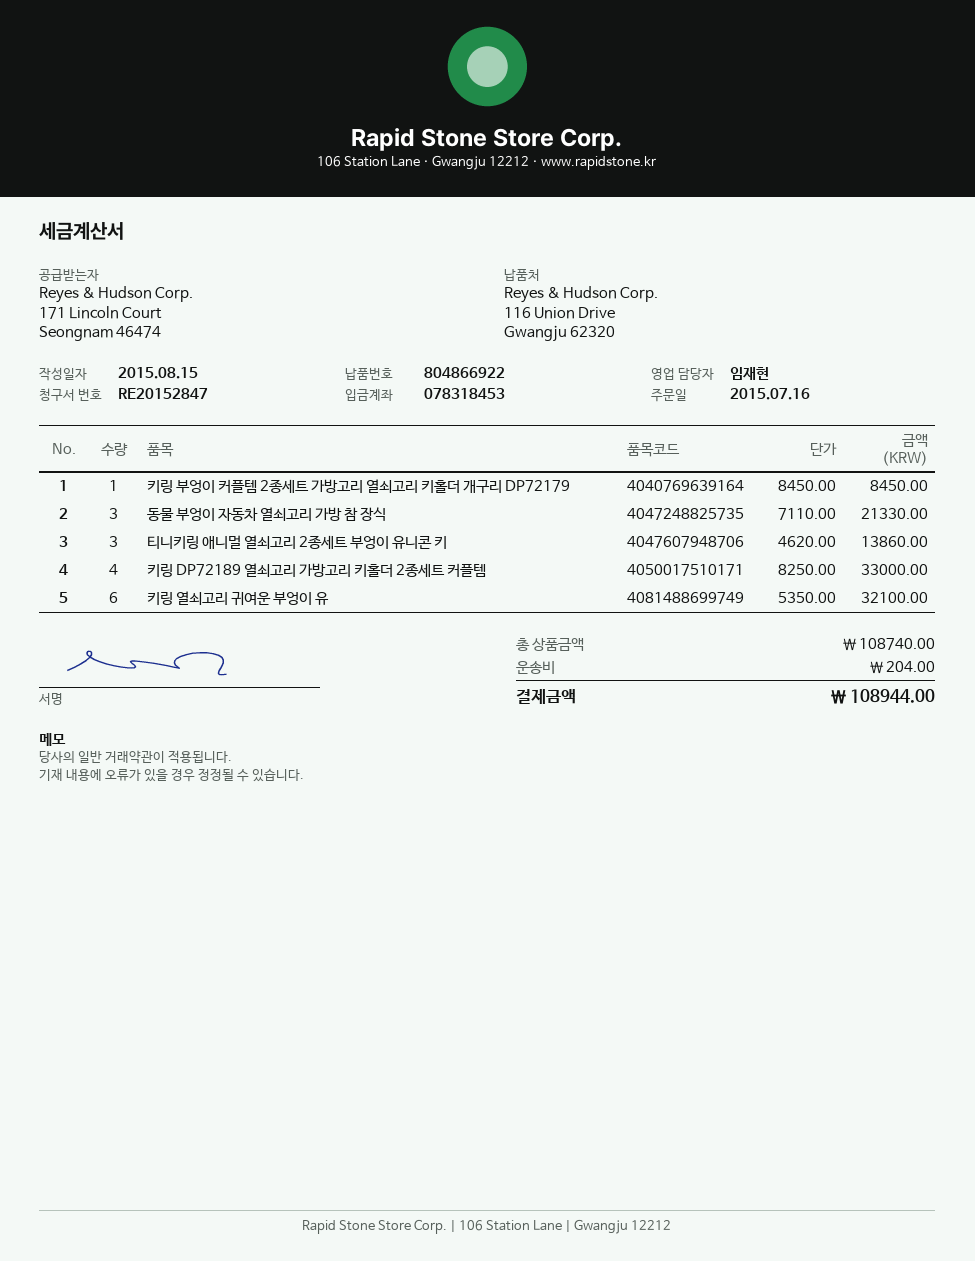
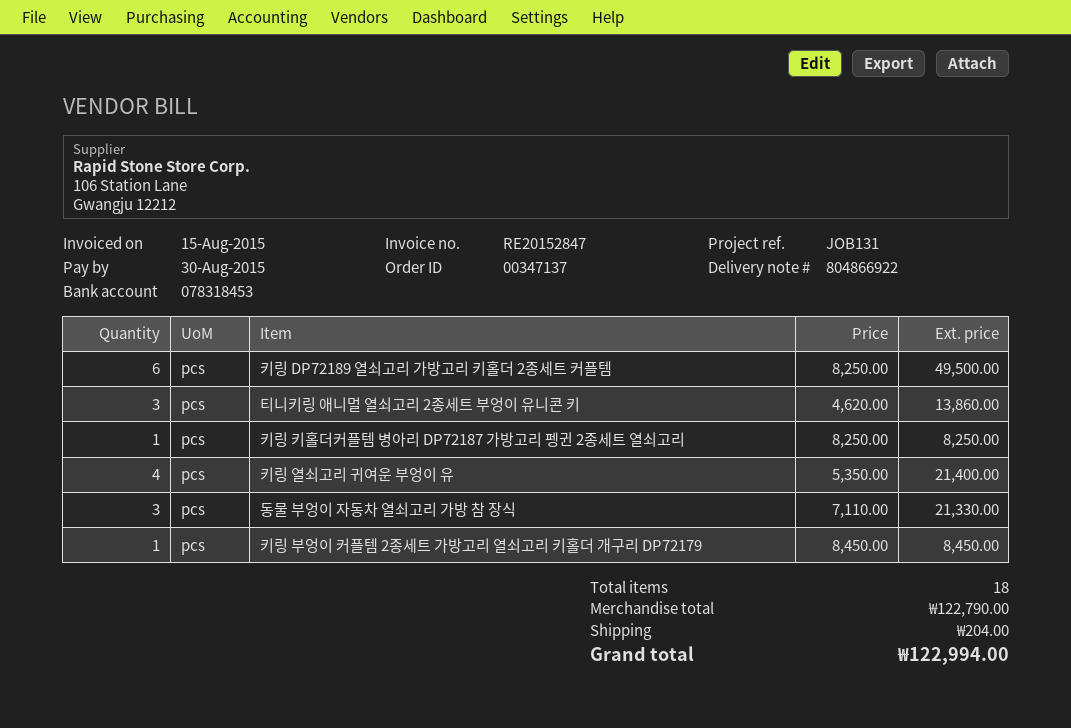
키링 DP72189 열쇠고리 가방고리 키홀더 2종세트 커플템: 4 x 8250.00 = 33000.00 -> 6 x 8250.00 = 49500.00
키링 열쇠고리 귀여운 부엉이 유: 6 x 5350.00 = 32100.00 -> 4 x 5350.00 = 21400.00
키링 키홀더커플템 병아리 DP72187 가방고리 펭귄 2종세트 열쇠고리: none -> 1 x 8250.00 = 8250.00
subtotal: 108740.00 -> 122790.00
total: 108944.00 -> 122994.00

